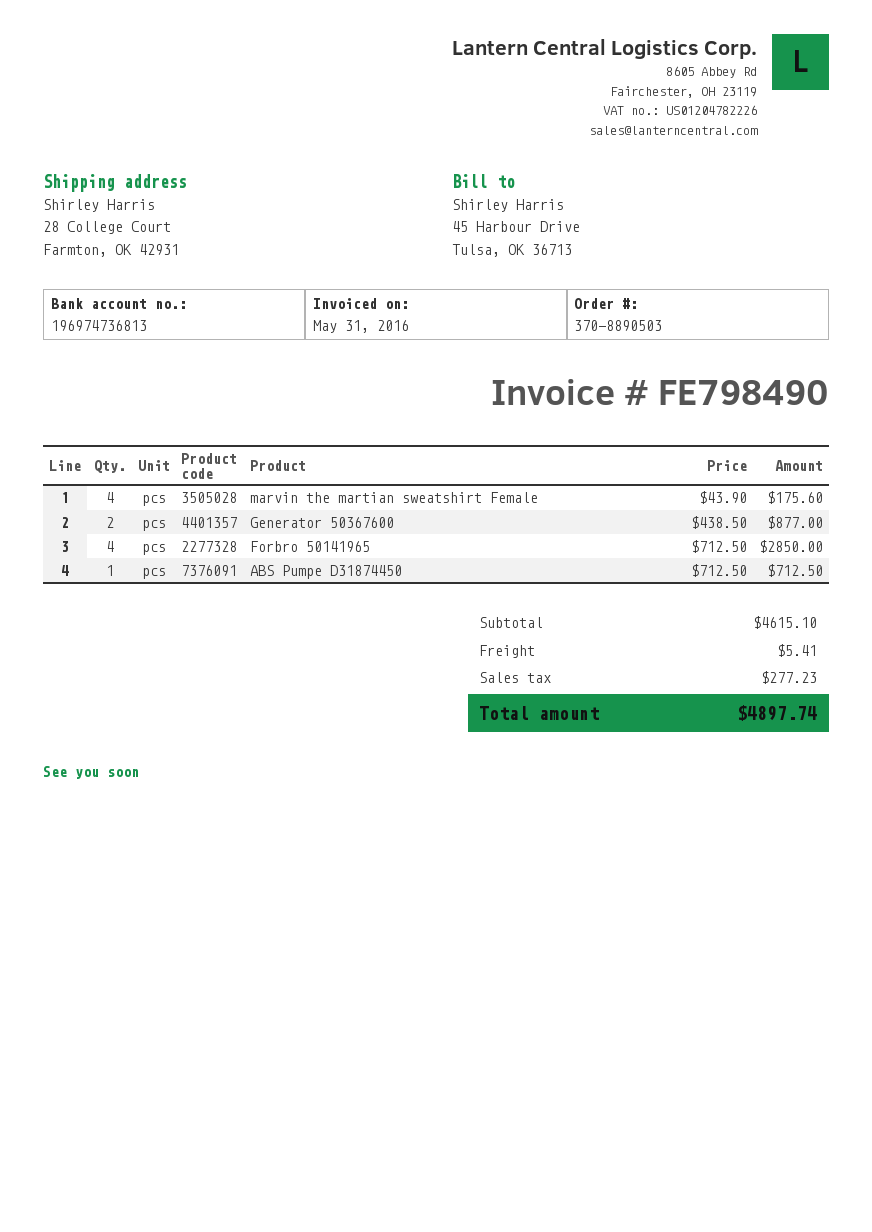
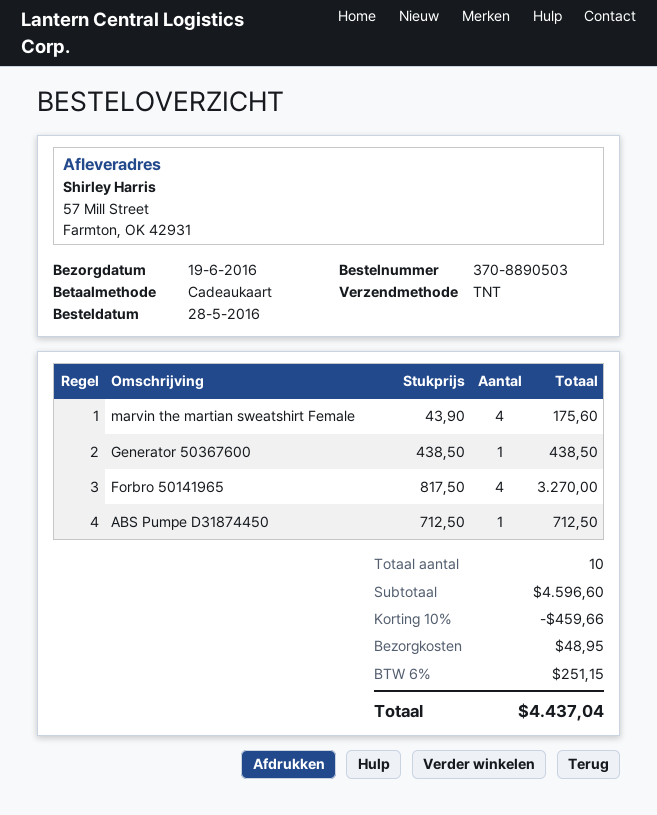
ship to: 28 College Court, Farmton, OK 42931 -> 57 Mill Street, Farmton, OK 42931
Generator 50367600: 2 x 438.50 = 877.00 -> 1 x 438.50 = 438.50
Forbro 50141965: 4 x 712.50 = 2850.00 -> 4 x 817.50 = 3270.00
subtotal: 4615.10 -> 4596.60
discount: none -> 10% = 459.66
shipping: 5.41 -> 48.95
tax: 277.23 -> 251.15
total: 4897.74 -> 4437.04

